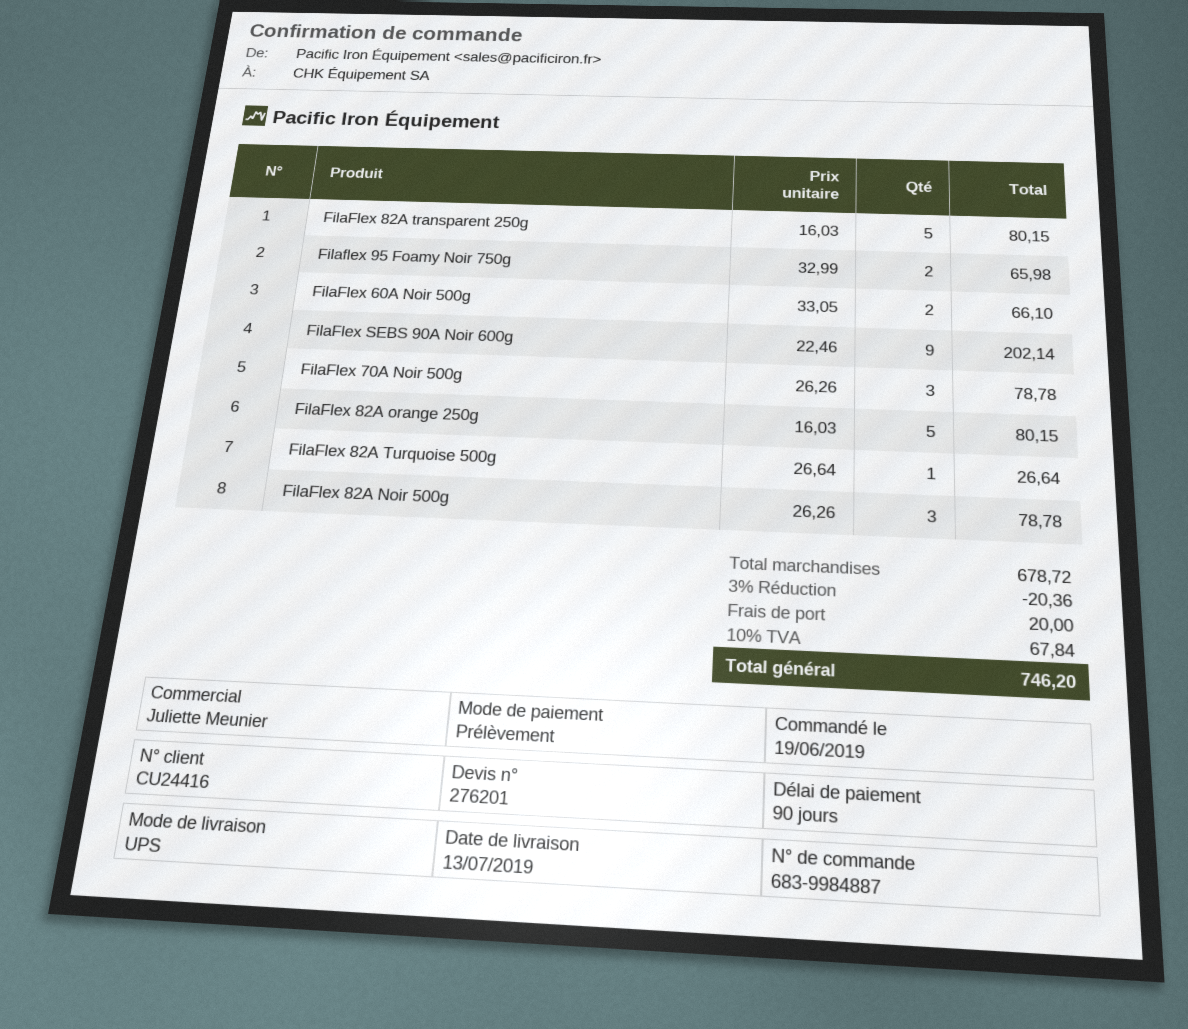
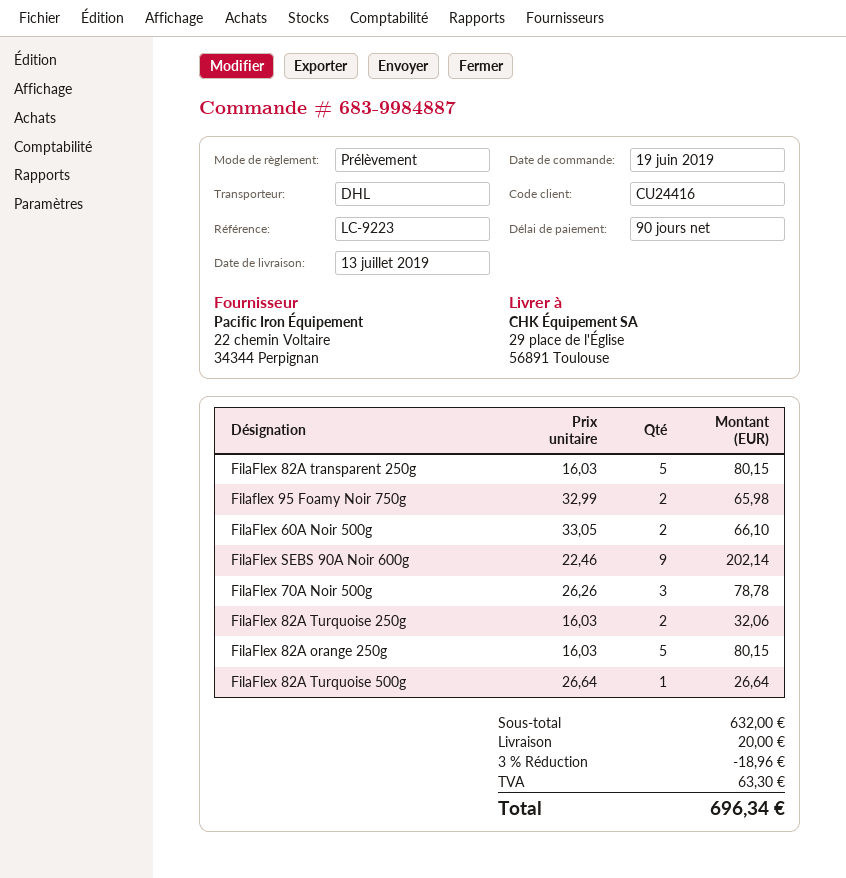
shipping method: UPS -> DHL
FilaFlex 82A Noir 500g: 3 x 26.26 = 78.78 -> none
FilaFlex 82A Turquoise 250g: none -> 2 x 16.03 = 32.06
subtotal: 678.72 -> 632.00
discount: 3% = 20.36 -> 3% = 18.96
tax: 67.84 -> 63.30
total: 746.20 -> 696.34

